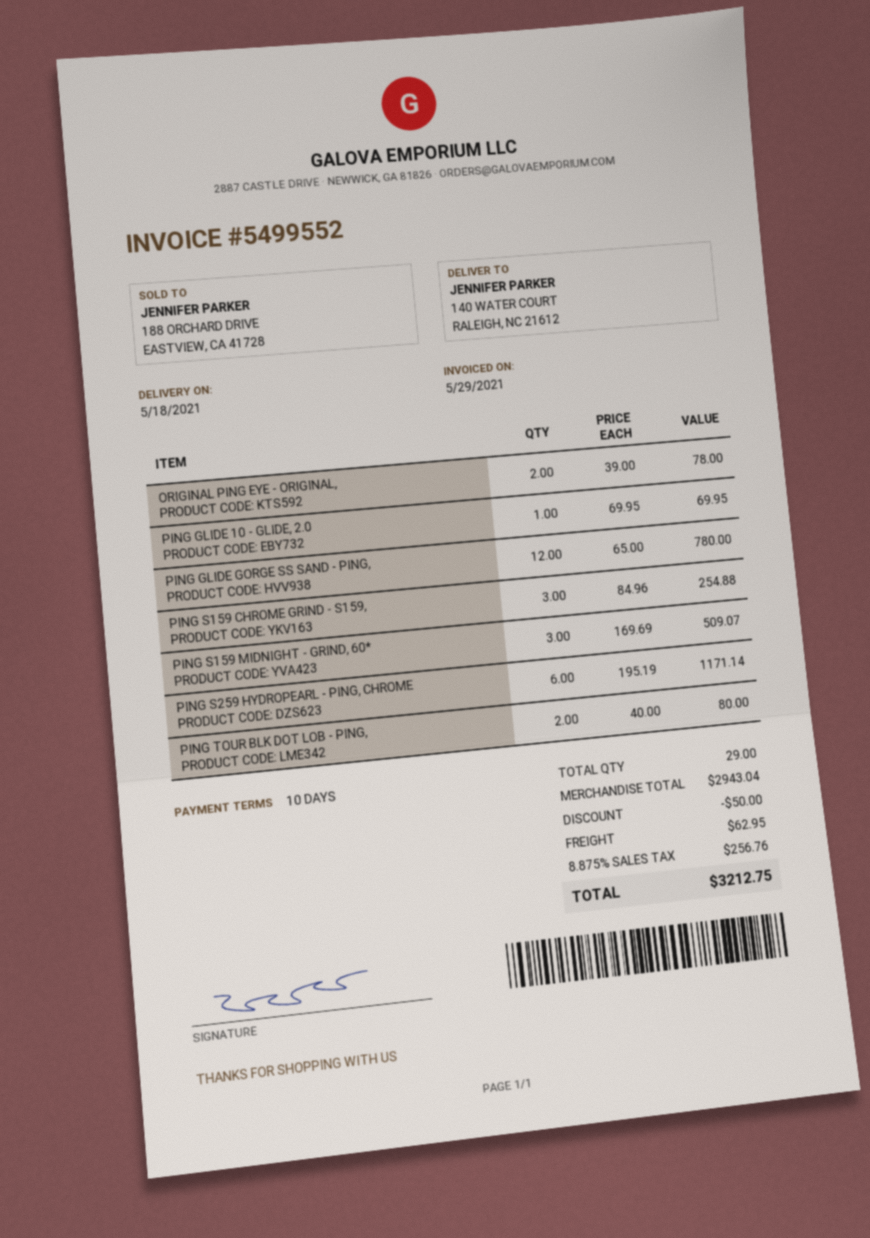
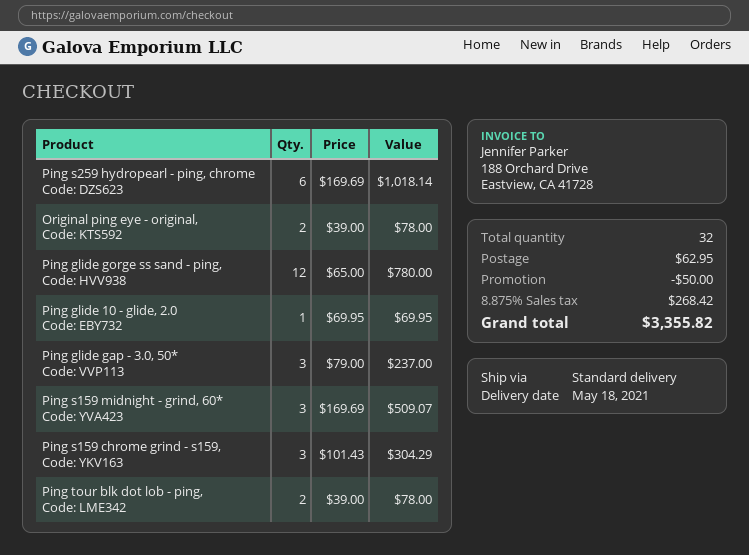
PING S159 CHROME GRIND - S159,: 3 x 84.96 = 254.88 -> 3 x 101.43 = 304.29
PING S259 HYDROPEARL - PING, CHROME: 6 x 195.19 = 1171.14 -> 6 x 169.69 = 1018.14
PING TOUR BLK DOT LOB - PING,: 2 x 40.00 = 80.00 -> 2 x 39.00 = 78.00
Ping glide gap - 3.0, 50*: none -> 3 x 79.00 = 237.00
total quantity: 29 -> 32
tax: 8.875% = 256.76 -> 8.875% = 268.42
total: 3212.75 -> 3355.82

